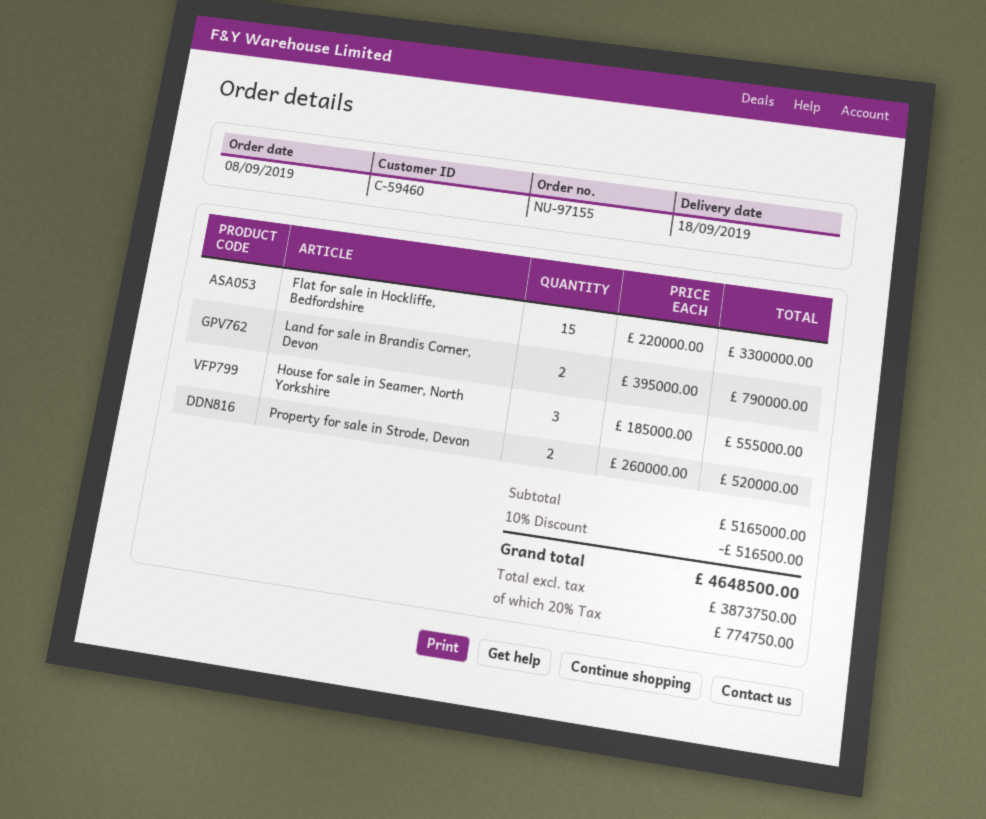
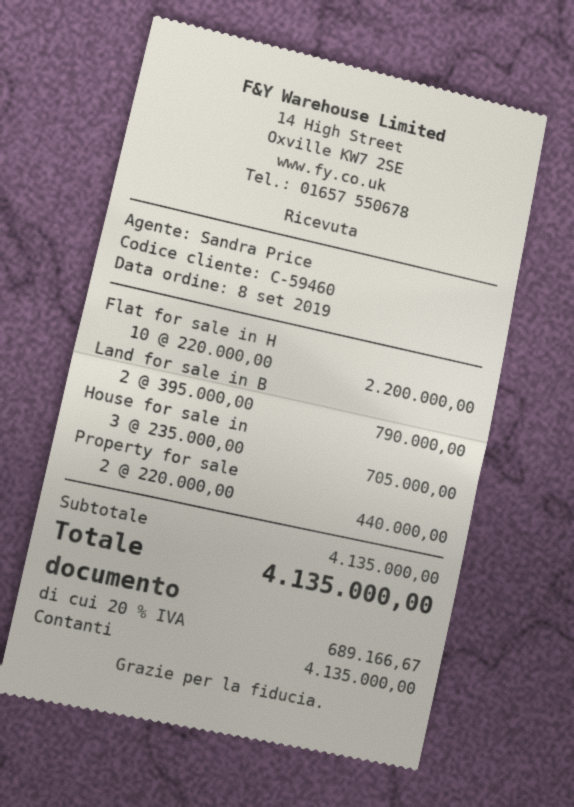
Flat for sale in Hockliffe, Bedfordshire: 15 x 220000.00 = 3300000.00 -> 10 x 220000.00 = 2200000.00
House for sale in Seamer, North Yorkshire: 3 x 185000.00 = 555000.00 -> 3 x 235000.00 = 705000.00
Property for sale in Strode, Devon: 2 x 260000.00 = 520000.00 -> 2 x 220000.00 = 440000.00
subtotal: 5165000.00 -> 4135000.00
discount: 10% = 516500.00 -> none
tax: 20% = 774750.00 -> 20% = 689166.67
total: 4648500.00 -> 4135000.00

